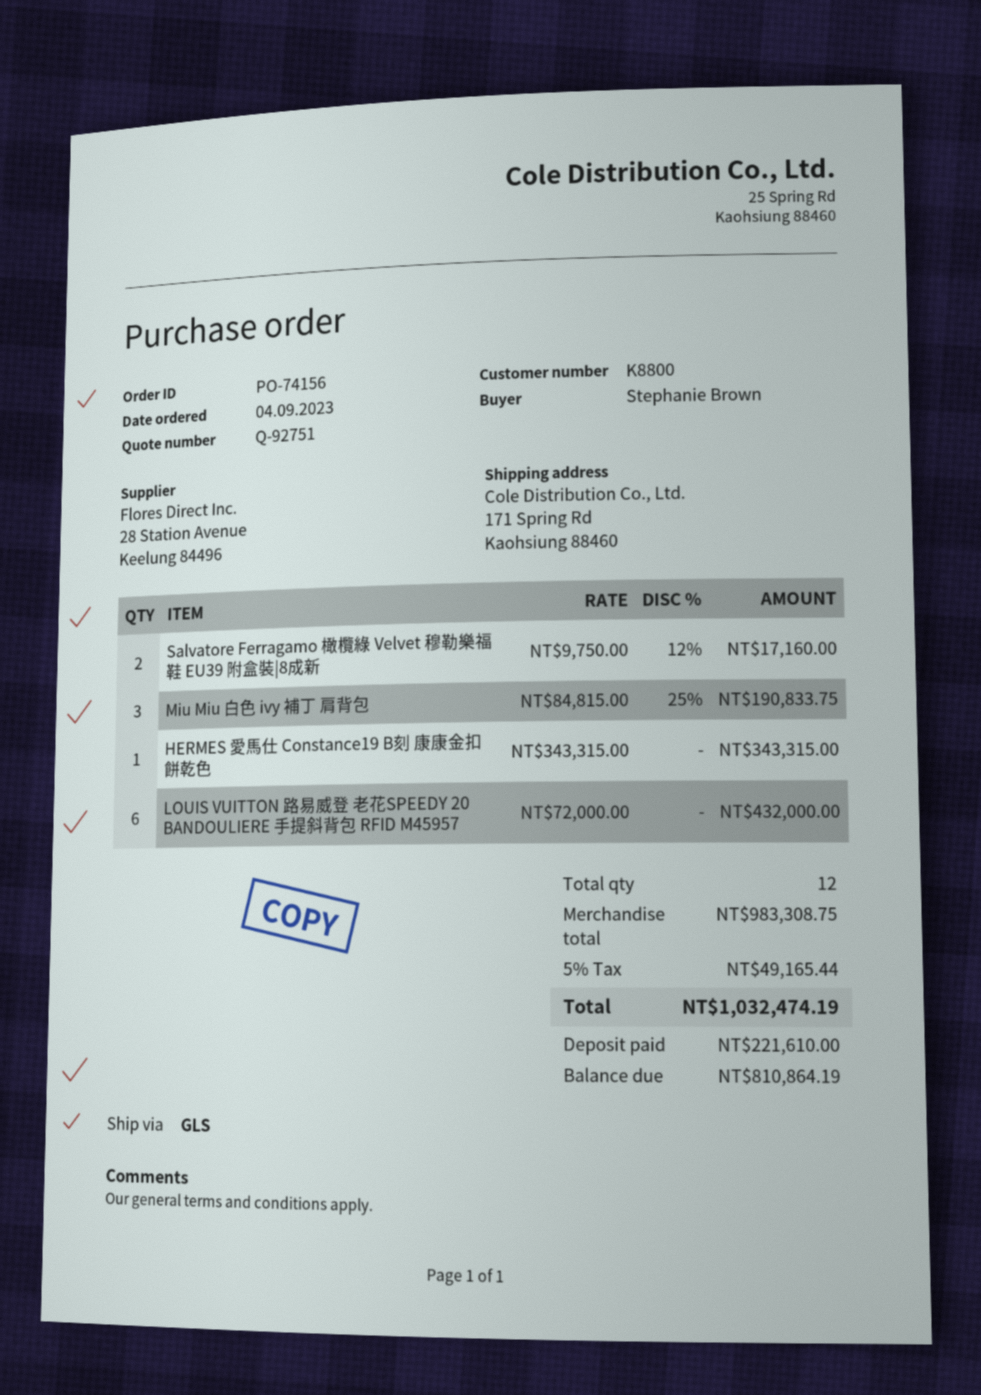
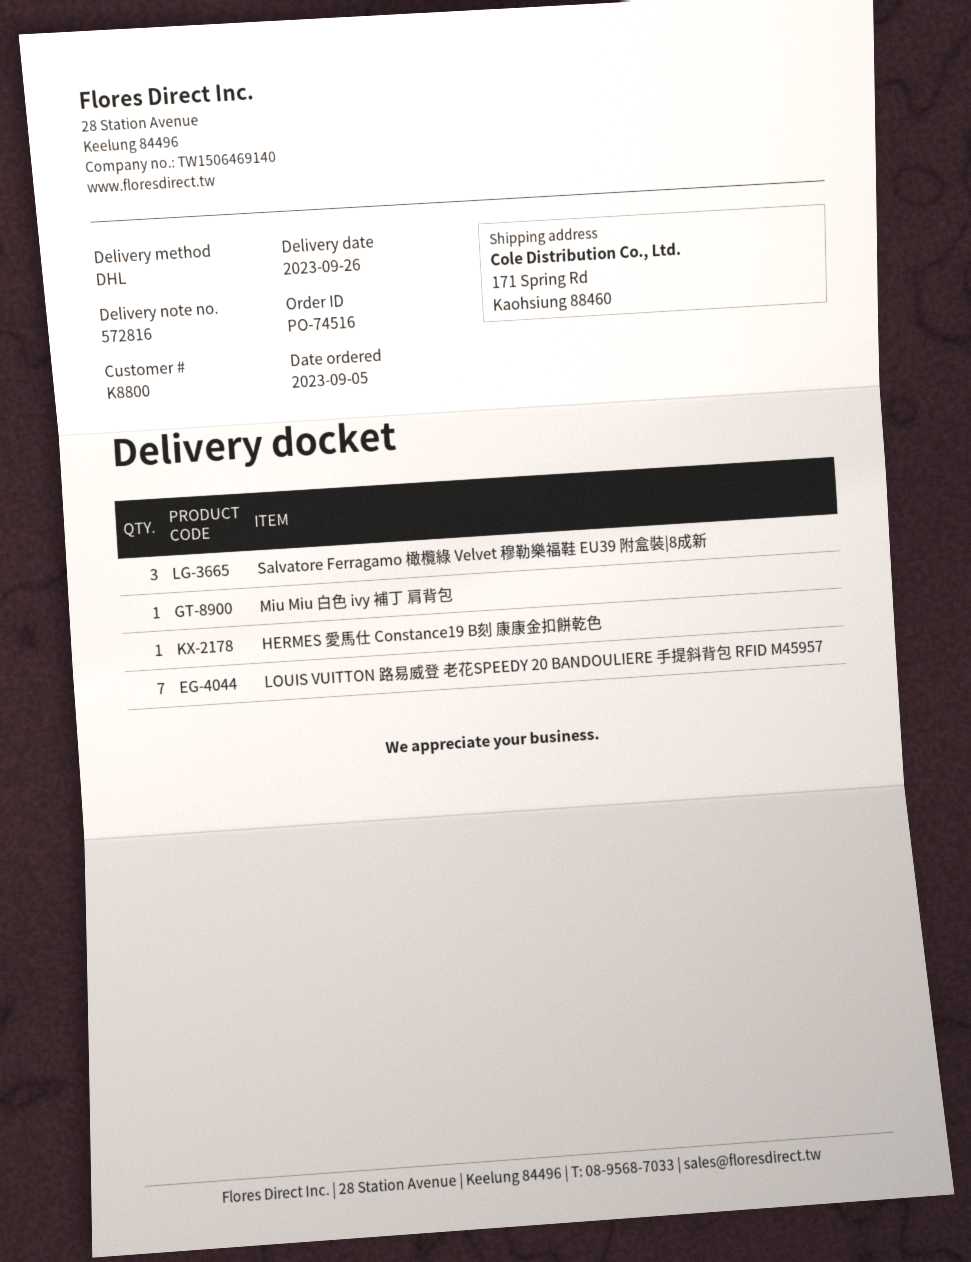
order number: PO-74156 -> PO-74516
order date: 2023-09-04 -> 2023-09-05
shipping method: GLS -> DHL
Salvatore Ferragamo 橄欖綠 Velvet 穆勒樂福鞋 EU39 附盒裝|8成新: 2 -> 3
Miu Miu 白色 ivy 補丁 肩背包: 3 -> 1
LOUIS VUITTON 路易威登 老花SPEEDY 20 BANDOULIERE 手提斜背包 RFID M45957: 6 -> 7

